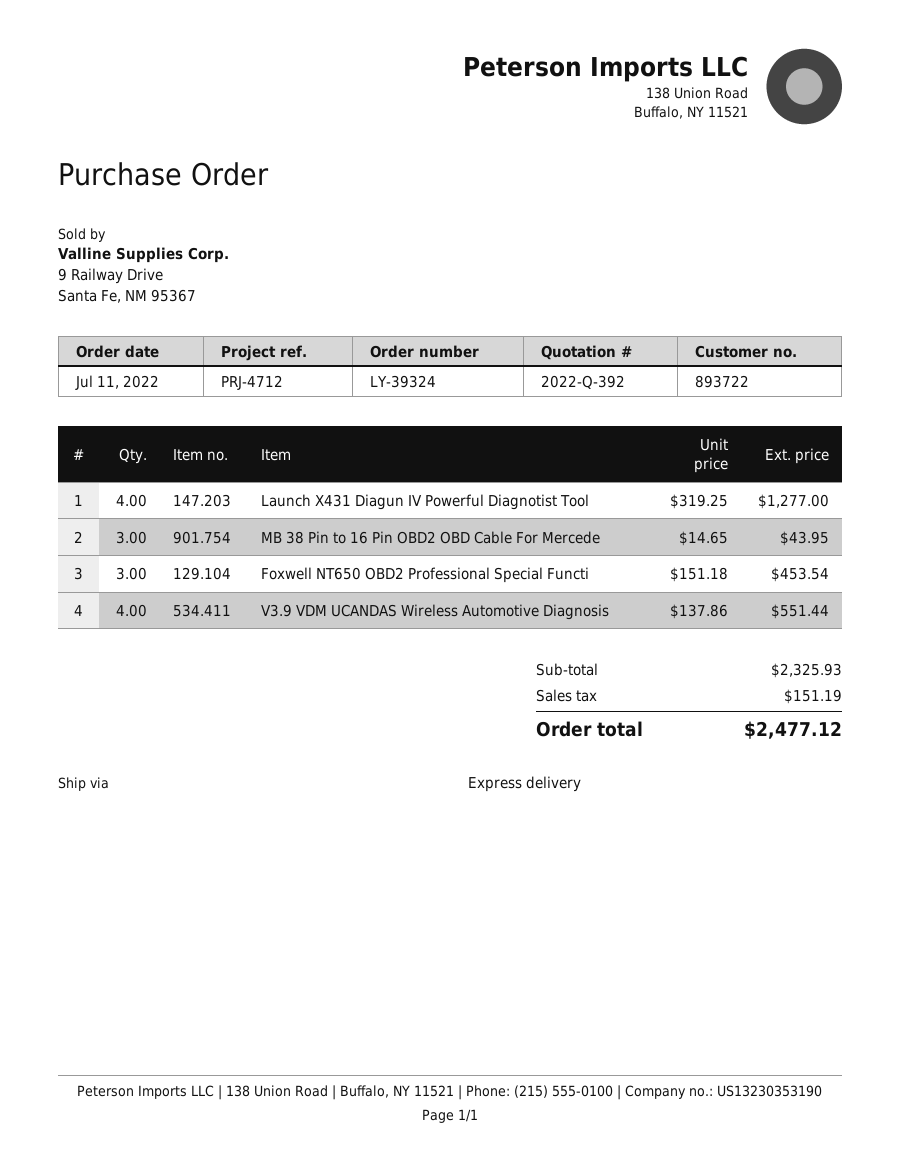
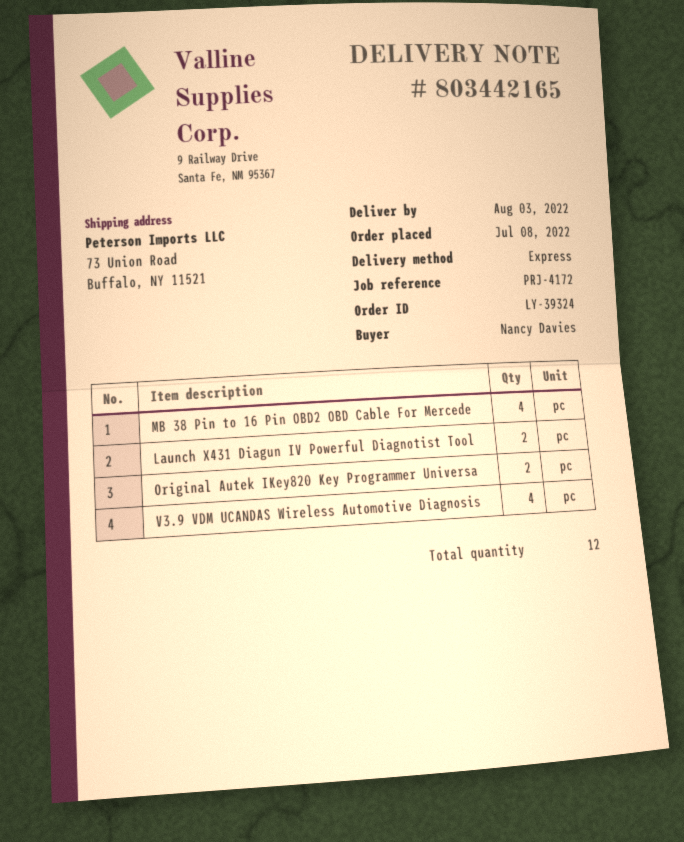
order date: 2022-07-11 -> 2022-07-08
reference: PRJ-4712 -> PRJ-4172
Launch X431 Diagun IV Powerful Diagnotist Tool: 4 -> 2
MB 38 Pin to 16 Pin OBD2 OBD Cable For Mercede: 3 -> 4
Foxwell NT650 OBD2 Professional Special Functi: 3 -> none
Original Autek IKey820 Key Programmer Universa: none -> 2

